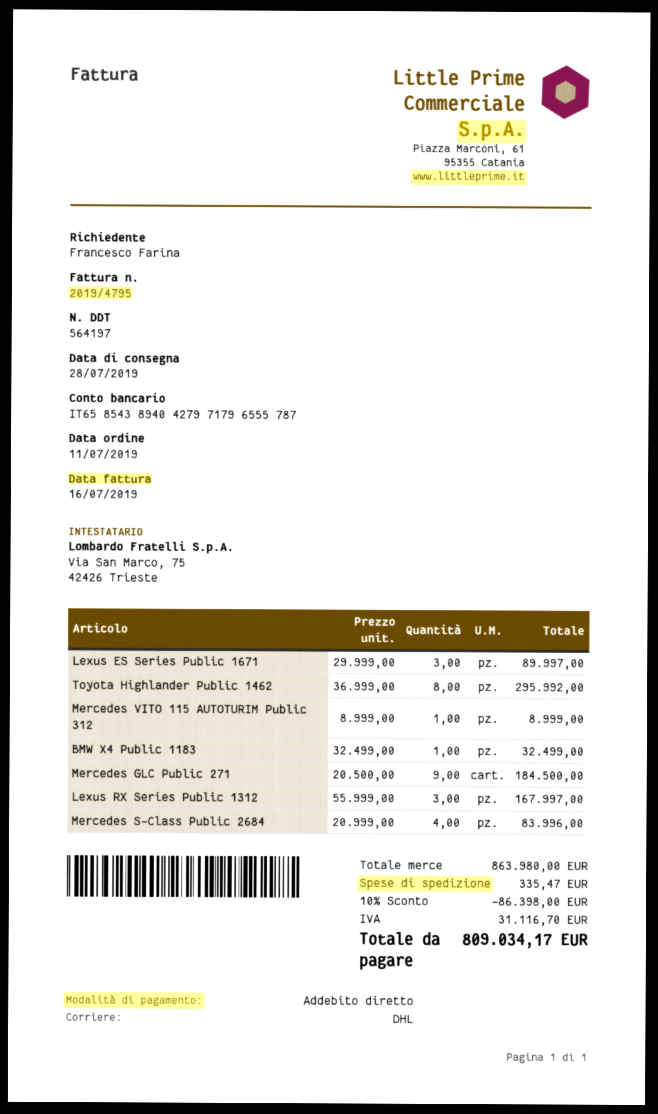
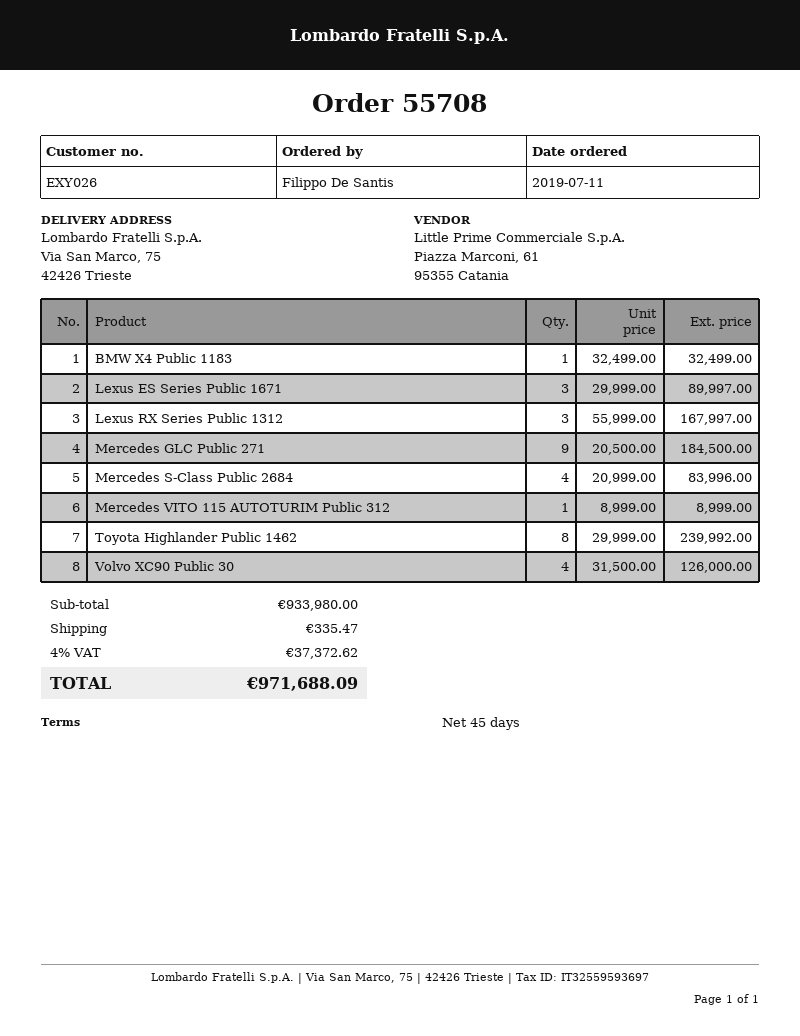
ordered by: Francesco Farina -> Filippo De Santis
Toyota Highlander Public 1462: 8 x 36999.00 = 295992.00 -> 8 x 29999.00 = 239992.00
Volvo XC90 Public 30: none -> 4 x 31500.00 = 126000.00
subtotal: 863980.00 -> 933980.00
discount: 10% = 86398.00 -> none
tax: 31116.70 -> 37372.62
total: 809034.17 -> 971688.09

